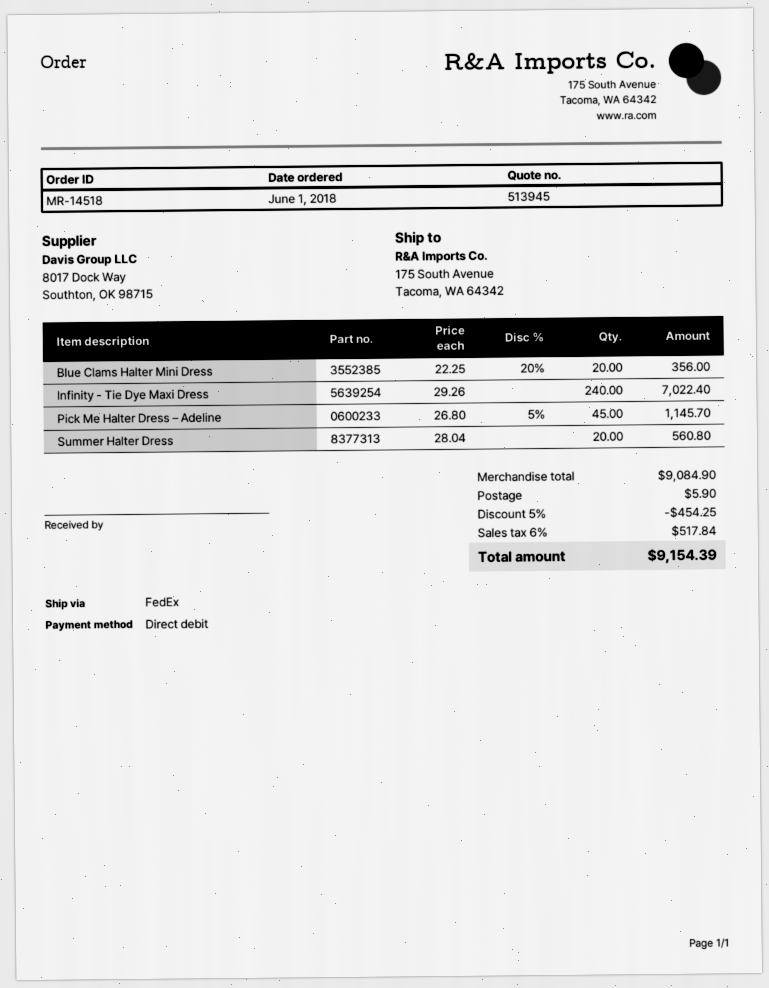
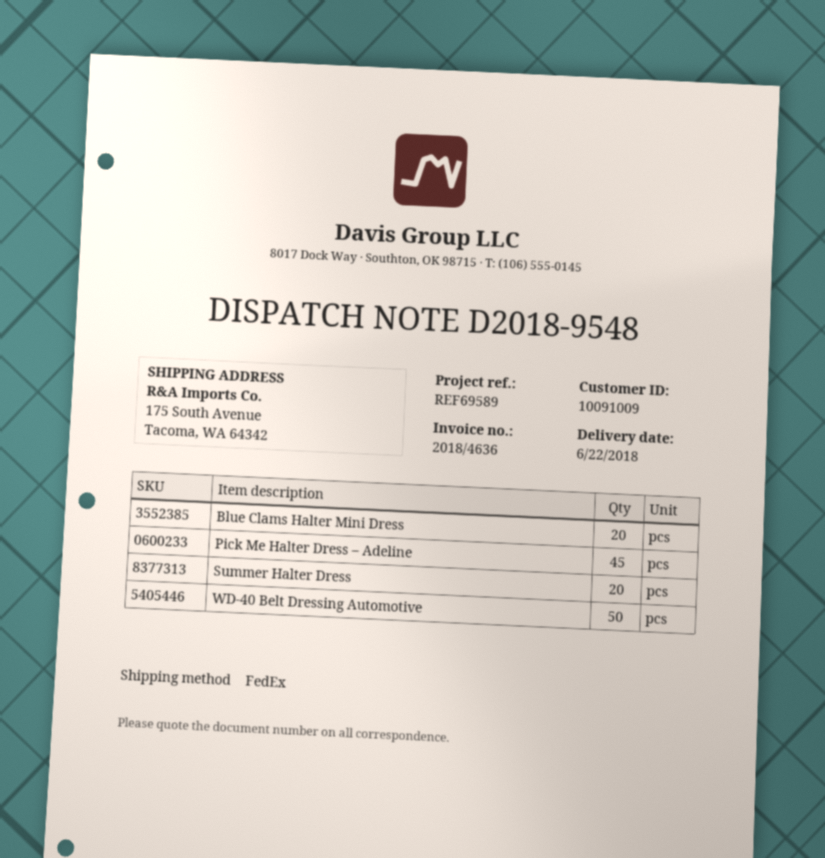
Infinity - Tie Dye Maxi Dress: 240 -> none
WD-40 Belt Dressing Automotive: none -> 50

